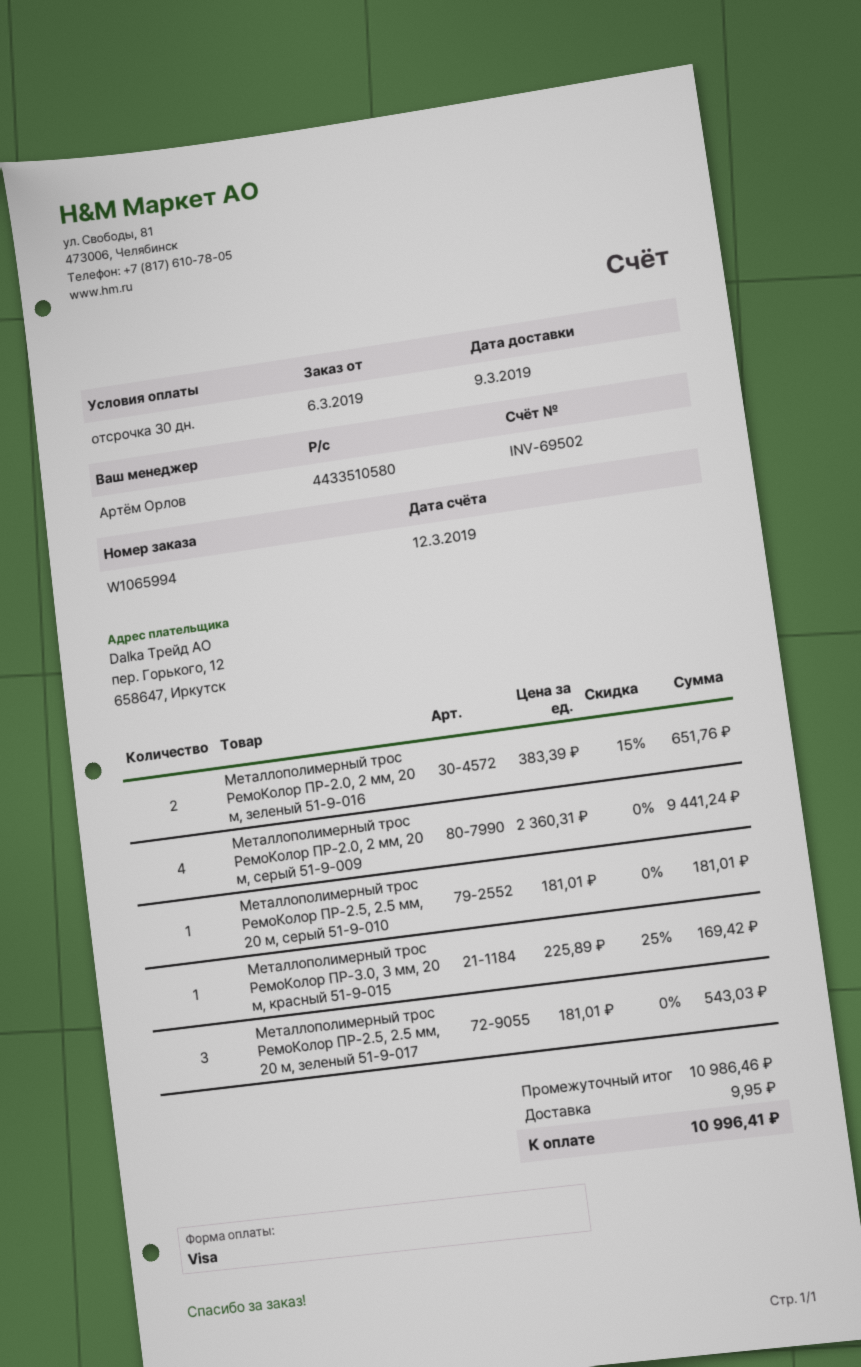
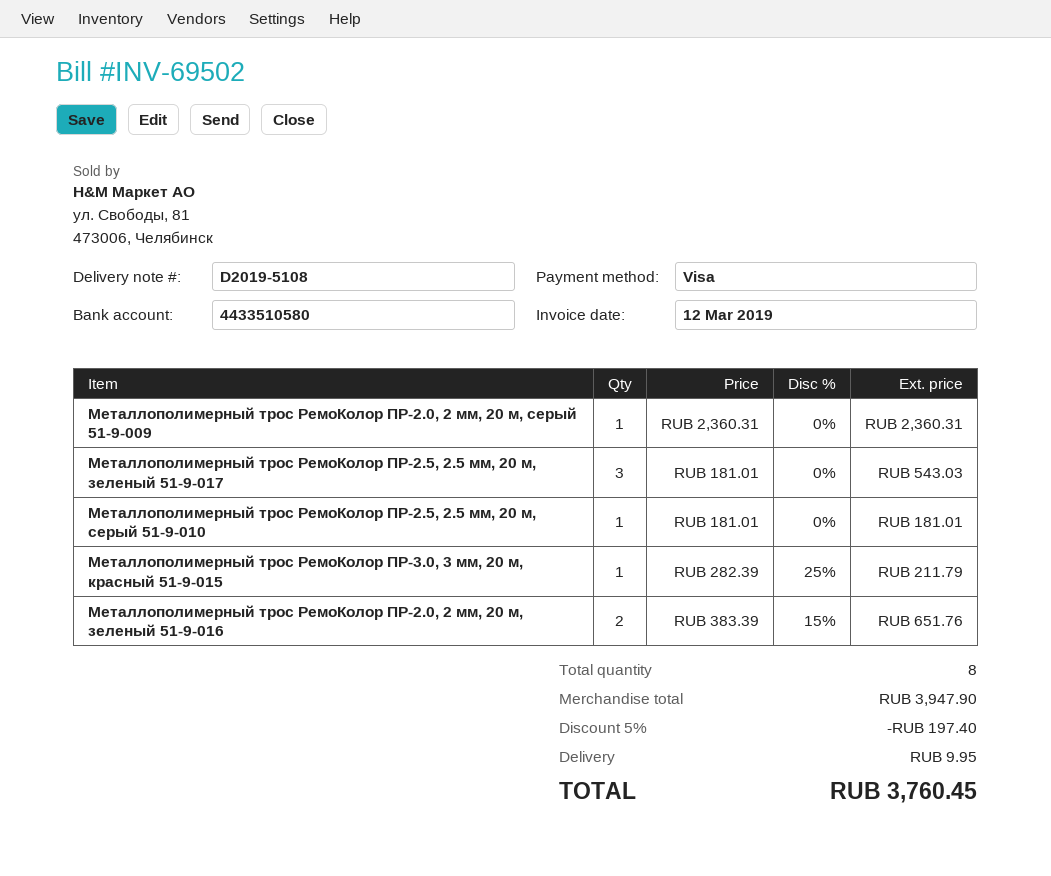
Металлополимерный трос РемоКолор ПР-2.0, 2 мм, 20 м, серый 51-9-009: 4 x 2360.31 = 9441.24 -> 1 x 2360.31 = 2360.31
Металлополимерный трос РемоКолор ПР-3.0, 3 мм, 20 м, красный 51-9-015: 1 x 225.89 - 25% = 169.42 -> 1 x 282.39 - 25% = 211.79
subtotal: 10986.46 -> 3947.90
discount: none -> 5% = 197.40
total: 10996.41 -> 3760.45

